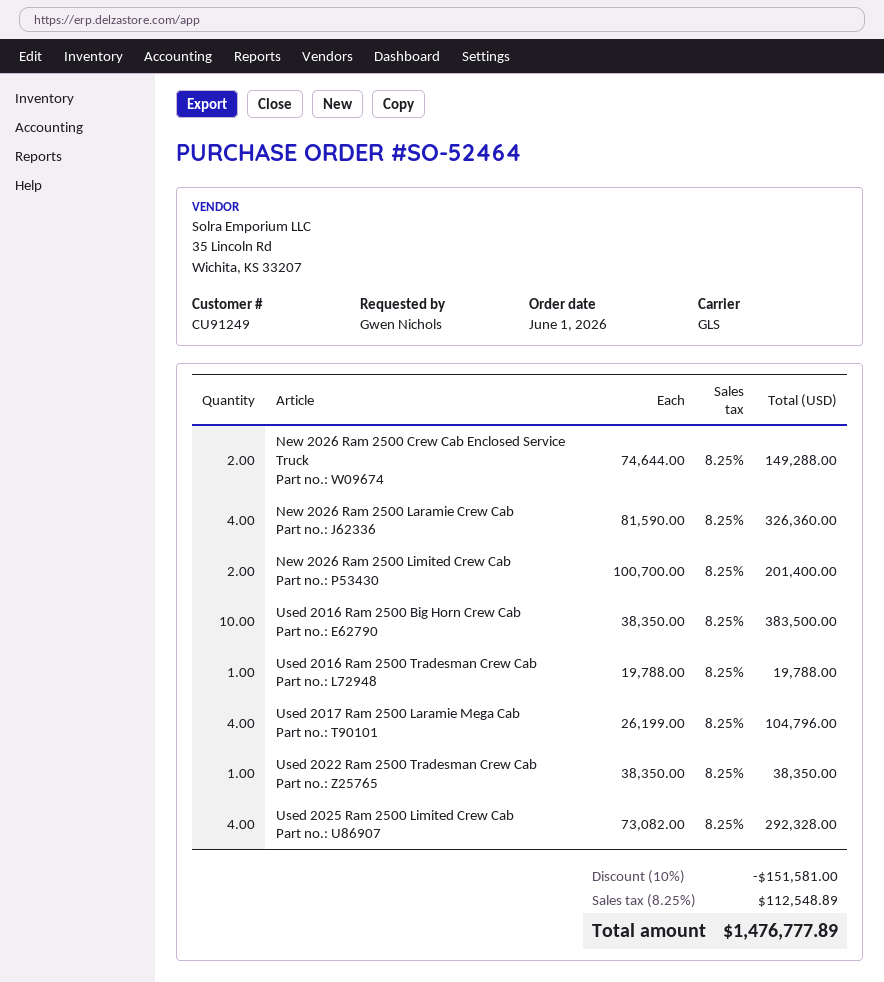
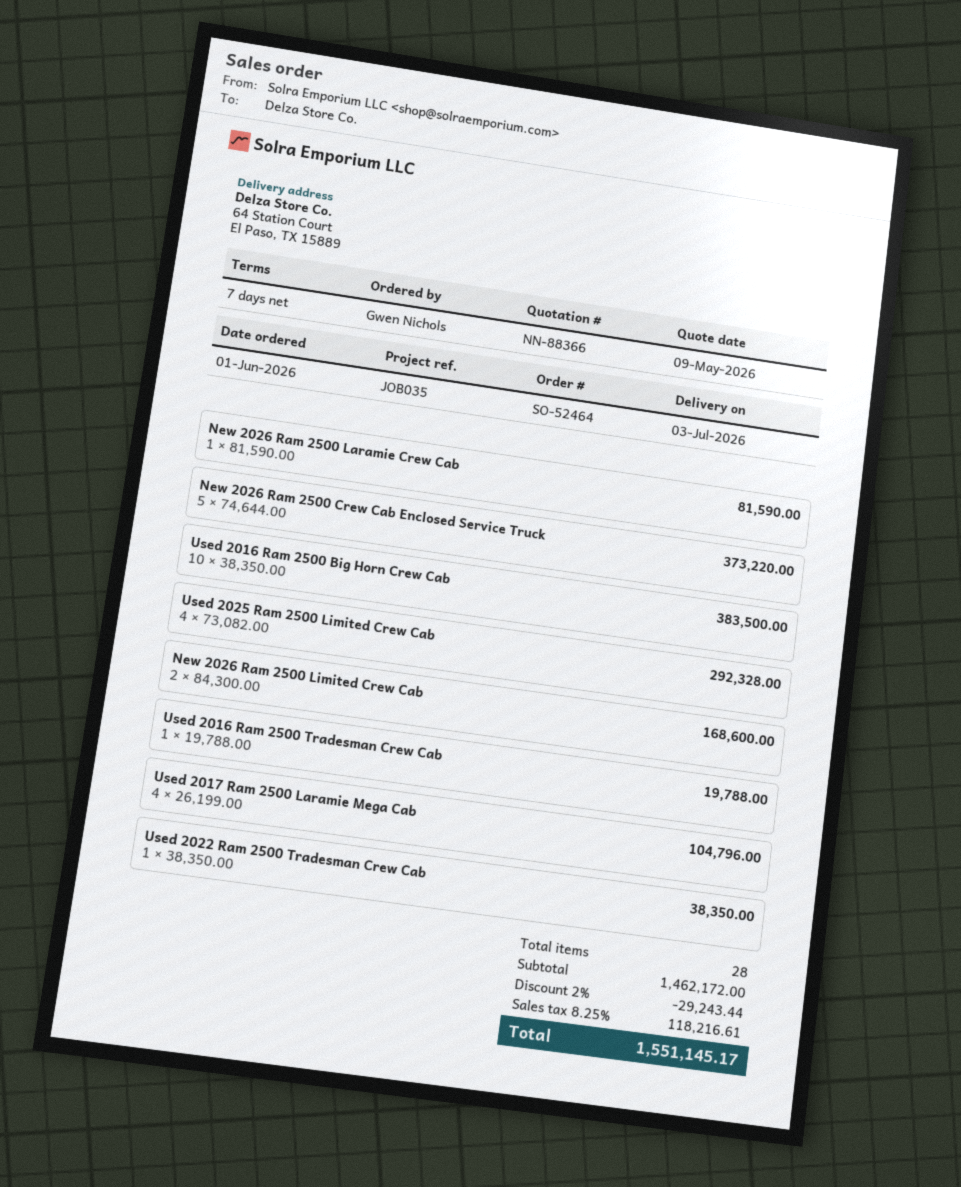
New 2026 Ram 2500 Crew Cab Enclosed Service Truck: 2 x 74644.00 = 149288.00 -> 5 x 74644.00 = 373220.00
New 2026 Ram 2500 Laramie Crew Cab: 4 x 81590.00 = 326360.00 -> 1 x 81590.00 = 81590.00
New 2026 Ram 2500 Limited Crew Cab: 2 x 100700.00 = 201400.00 -> 2 x 84300.00 = 168600.00
discount: 10% = 151581.00 -> 2% = 29243.44
tax: 8.25% = 112548.89 -> 8.25% = 118216.61
total: 1476777.89 -> 1551145.17

